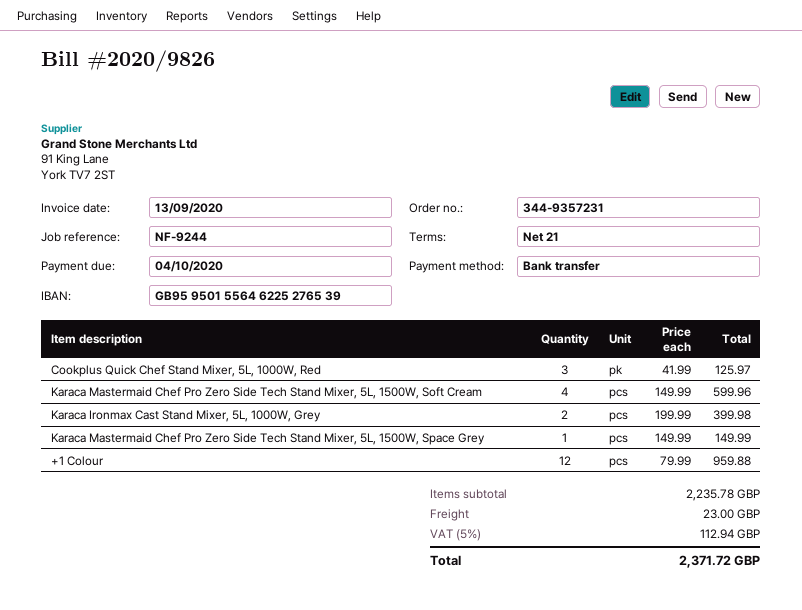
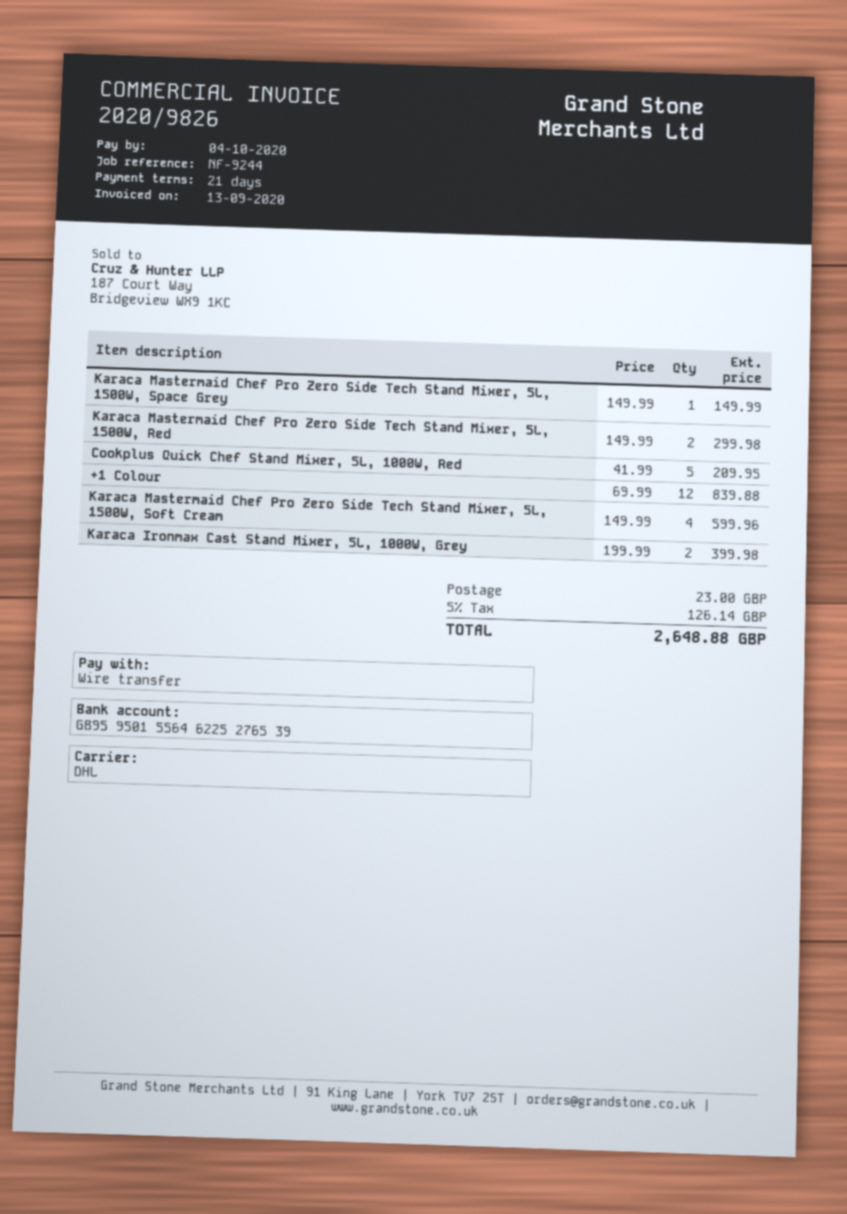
Cookplus Quick Chef Stand Mixer, 5L, 1000W, Red: 3 x 41.99 = 125.97 -> 5 x 41.99 = 209.95
+1 Colour: 12 x 79.99 = 959.88 -> 12 x 69.99 = 839.88
Karaca Mastermaid Chef Pro Zero Side Tech Stand Mixer, 5L, 1500W, Red: none -> 2 x 149.99 = 299.98
tax: 5% = 112.94 -> 5% = 126.14
total: 2371.72 -> 2648.88

